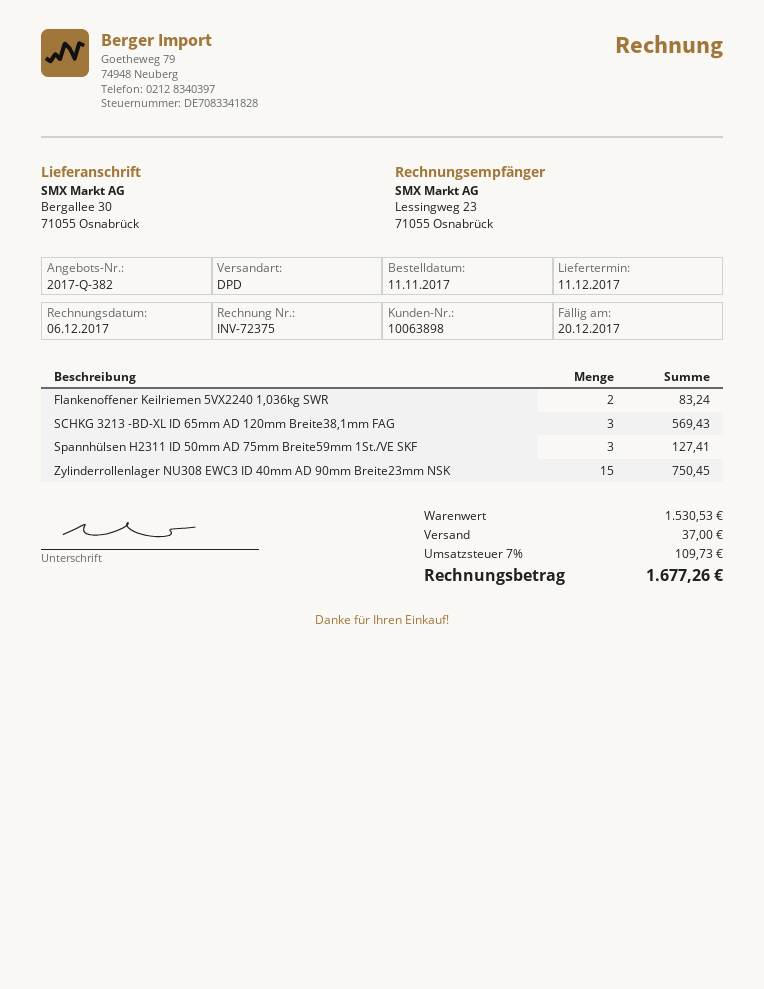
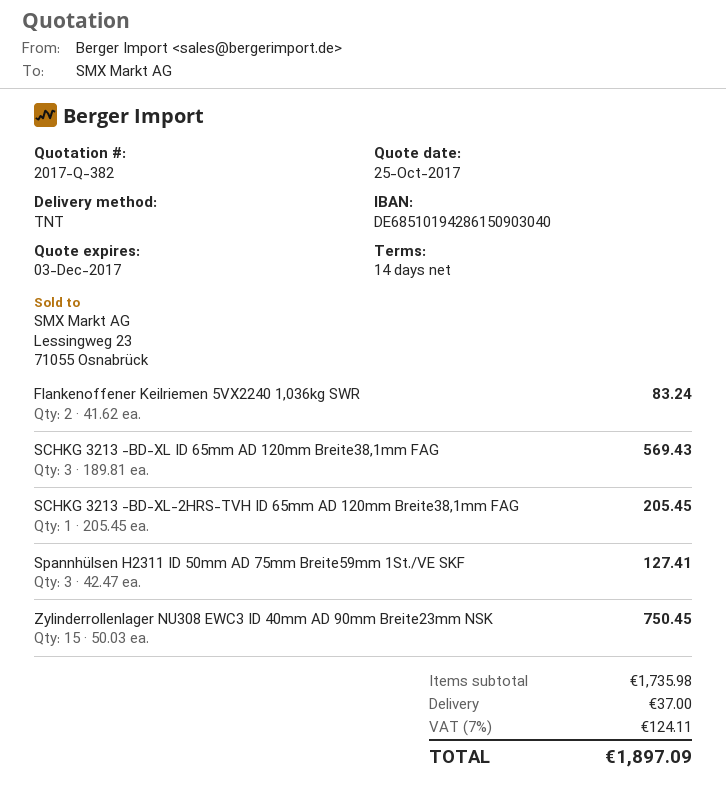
shipping method: DPD -> TNT
SCHKG 3213 -BD-XL-2HRS-TVH ID 65mm AD 120mm Breite38,1mm FAG: none -> 1 for 205.45
subtotal: 1530.53 -> 1735.98
tax: 7% = 109.73 -> 7% = 124.11
total: 1677.26 -> 1897.09

